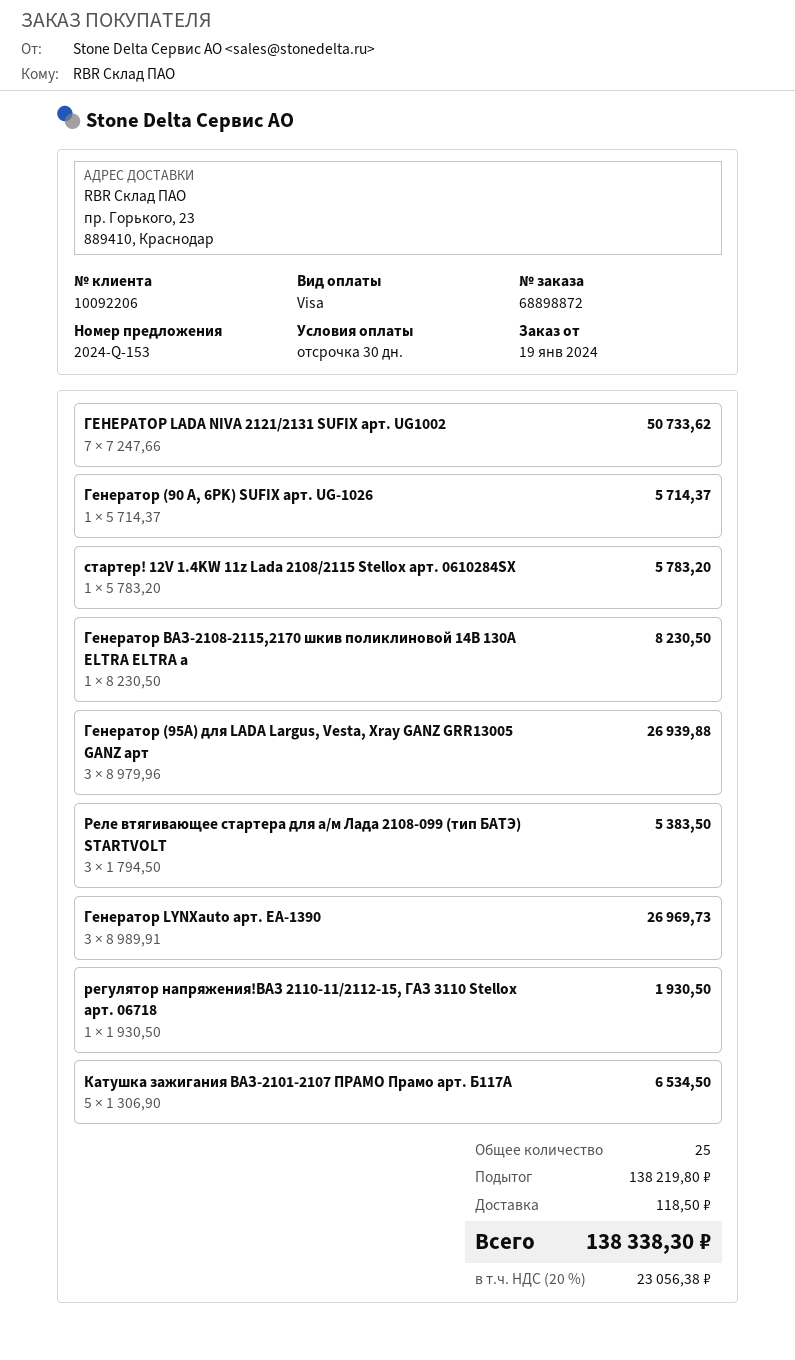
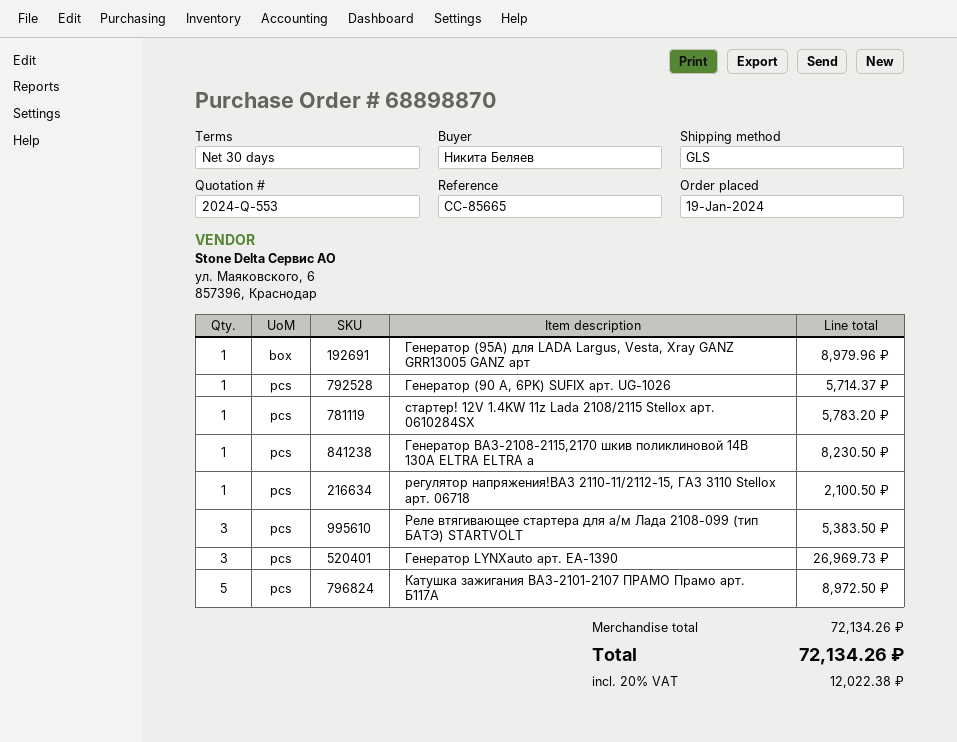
quote number: 2024-Q-153 -> 2024-Q-553
order number: 68898872 -> 68898870
ГЕНЕРАТОР LADA NIVA 2121/2131 SUFIX арт. UG1002: 7 for 50733.62 -> none
Генератор (95А) для LADA Largus, Vesta, Xray GANZ GRR13005 GANZ арт: 3 for 26939.88 -> 1 for 8979.96
регулятор напряжения!ВАЗ 2110-11/2112-15, ГАЗ 3110 Stellox арт. 06718: 1 for 1930.50 -> 1 for 2100.50
Катушка зажигания ВАЗ-2101-2107 ПРАМО Прамо арт. Б117А: 5 for 6534.50 -> 5 for 8972.50
subtotal: 138219.80 -> 72134.26
shipping: 118.50 -> none
tax: 20% = 23056.38 -> 20% = 12022.38
total: 138338.30 -> 72134.26

